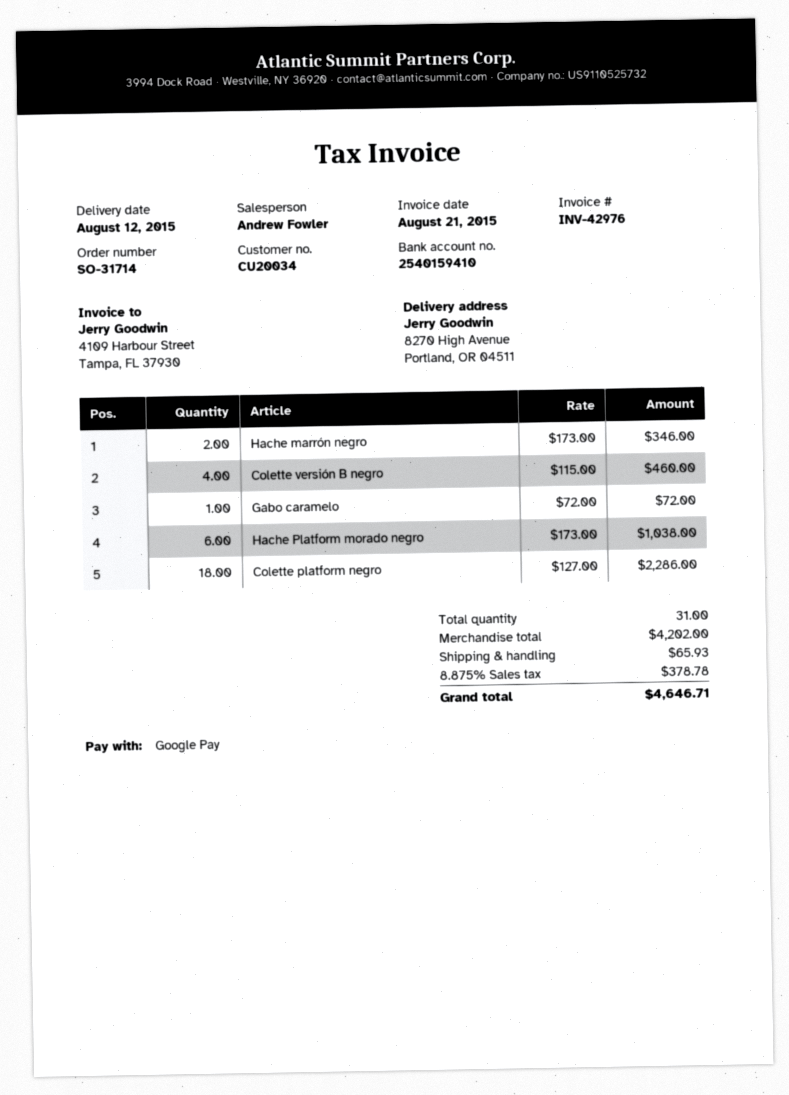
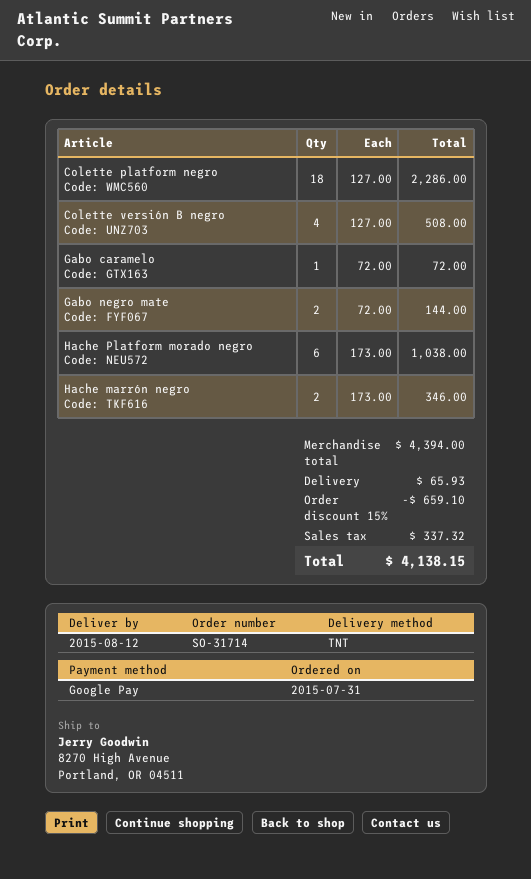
Colette versión B negro: 4 x 115.00 = 460.00 -> 4 x 127.00 = 508.00
Gabo negro mate: none -> 2 x 72.00 = 144.00
subtotal: 4202.00 -> 4394.00
discount: none -> 15% = 659.10
tax: 378.78 -> 337.32
total: 4646.71 -> 4138.15

